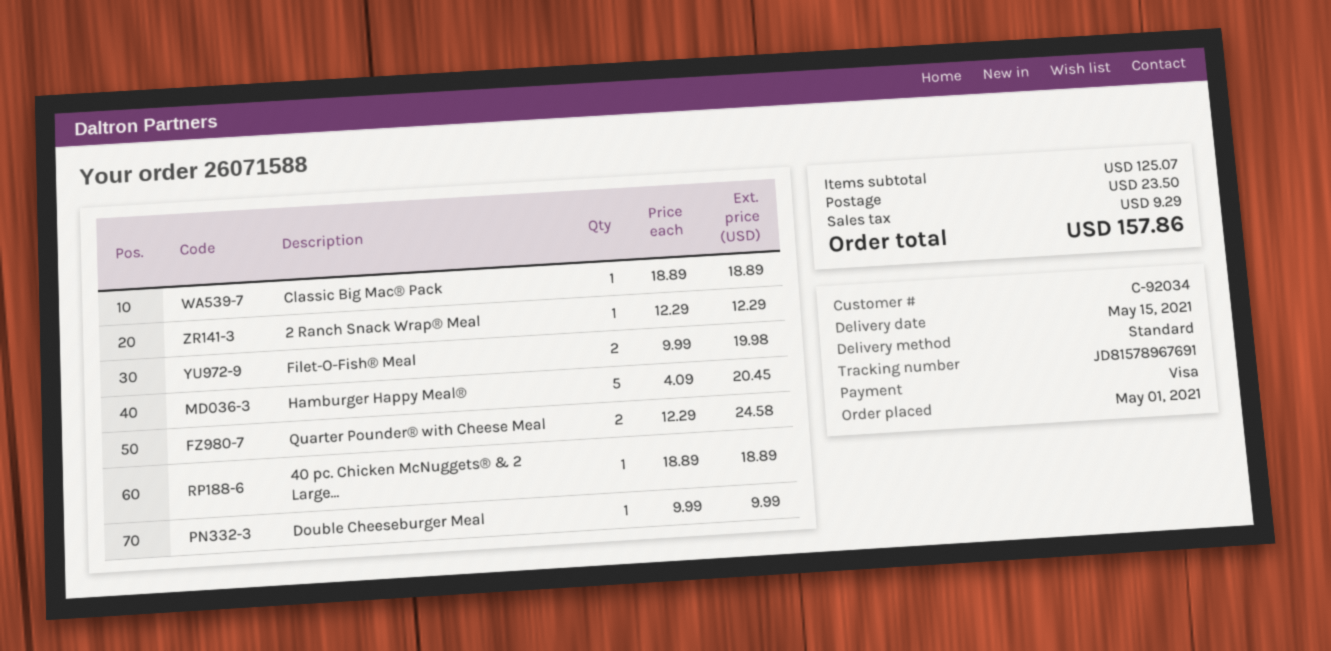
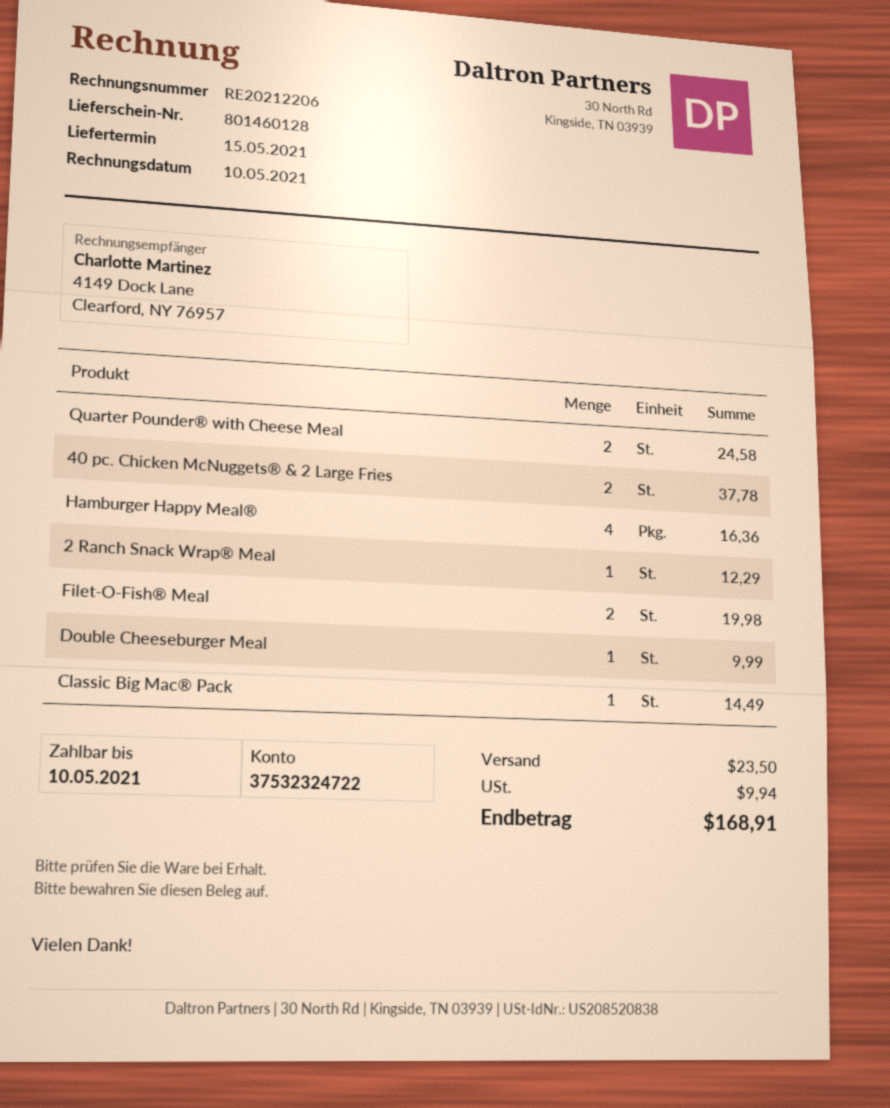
Classic Big Mac® Pack: 1 for 18.89 -> 1 for 14.49
Hamburger Happy Meal®: 5 for 20.45 -> 4 for 16.36
40 pc. Chicken McNuggets® & 2 Large...: 1 for 18.89 -> 2 for 37.78
tax: 9.29 -> 9.94
total: 157.86 -> 168.91

